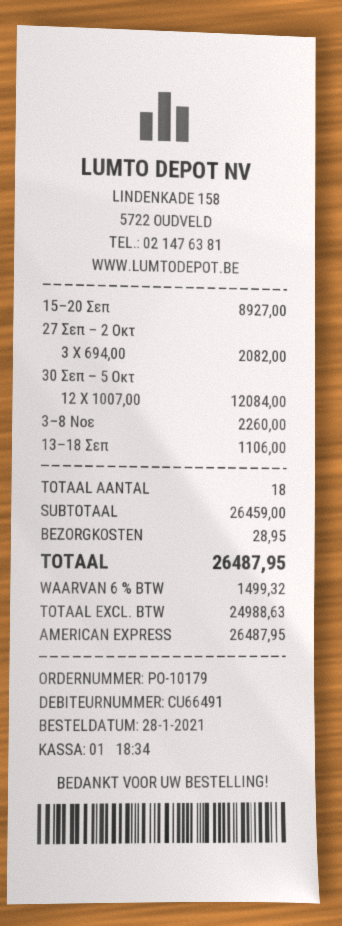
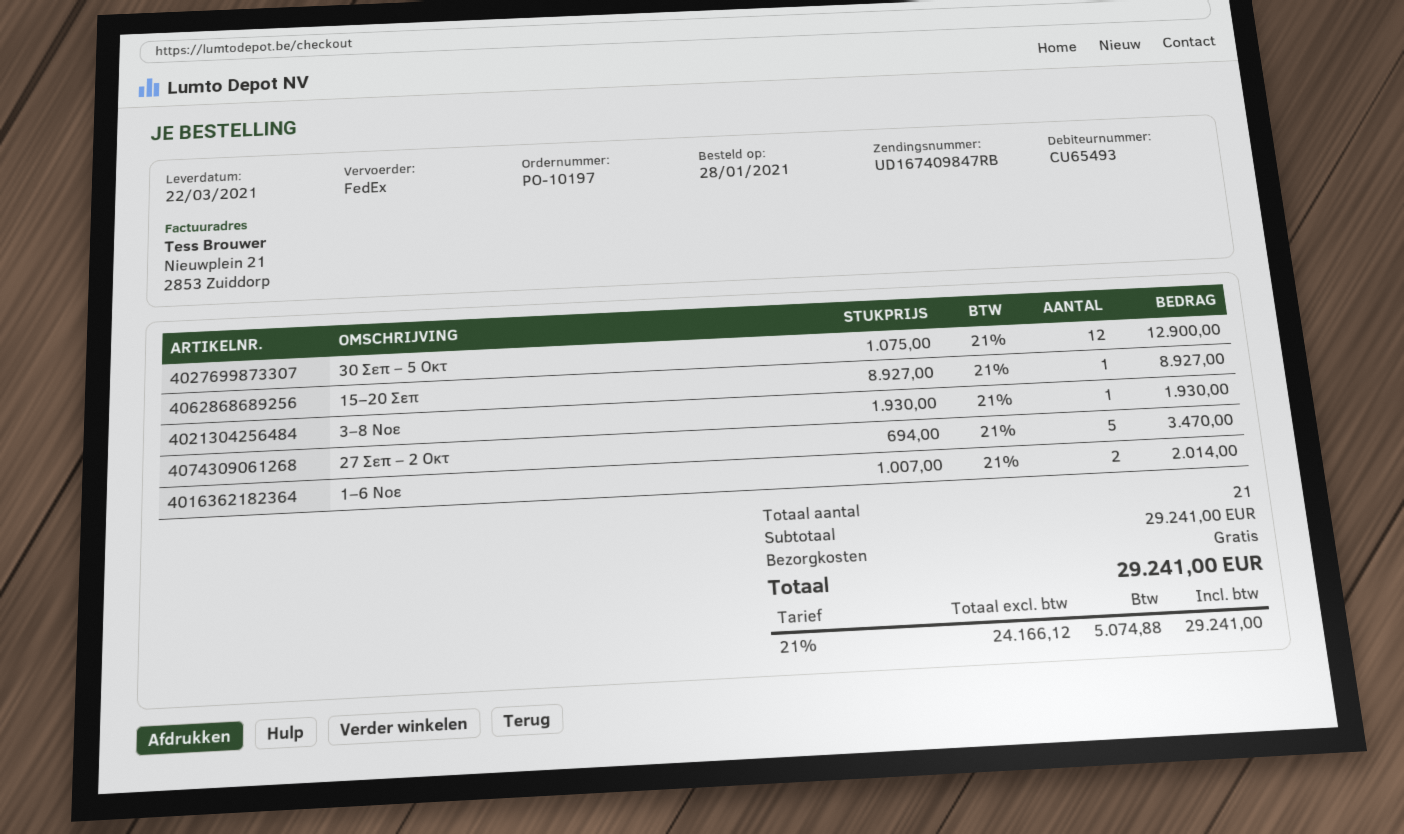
order number: PO-10179 -> PO-10197
customer number: CU66491 -> CU65493
27 Σεπ – 2 Οκτ: 3 x 694.00 = 2082.00 -> 5 x 694.00 = 3470.00
30 Σεπ – 5 Οκτ: 12 x 1007.00 = 12084.00 -> 12 x 1075.00 = 12900.00
3–8 Νοε: 1 x 2260.00 = 2260.00 -> 1 x 1930.00 = 1930.00
13–18 Σεπ: 1 x 1106.00 = 1106.00 -> none
1–6 Νοε: none -> 2 x 1007.00 = 2014.00
total quantity: 18 -> 21
subtotal: 26459.00 -> 29241.00
shipping: 28.95 -> 0.00
net: 24988.63 -> 24166.12
tax: 6% = 1499.32 -> 21% = 5074.88
total: 26487.95 -> 29241.00

